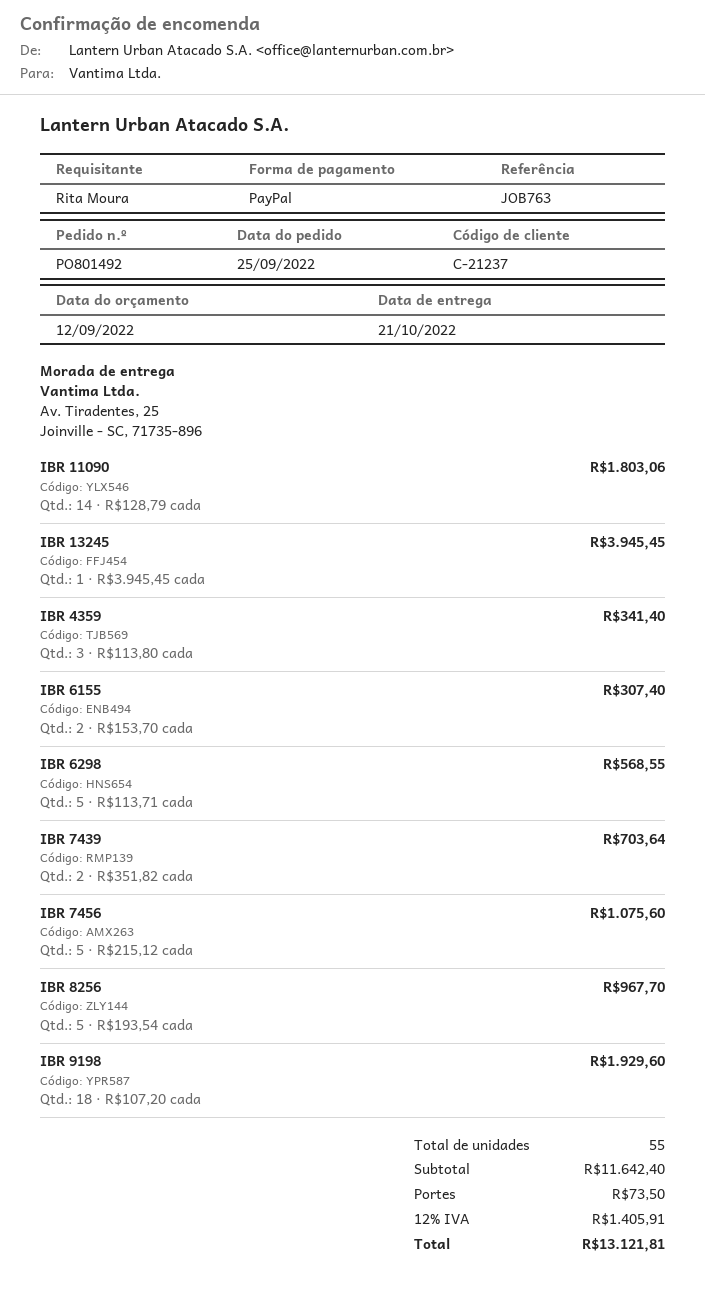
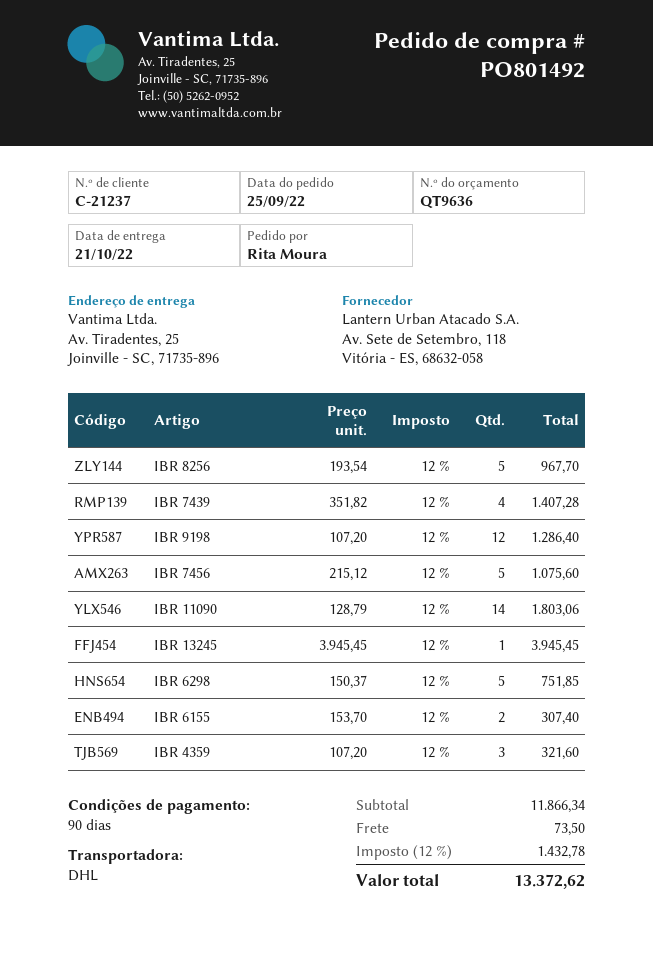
IBR 4359: 3 x 113.80 = 341.40 -> 3 x 107.20 = 321.60
IBR 6298: 5 x 113.71 = 568.55 -> 5 x 150.37 = 751.85
IBR 7439: 2 x 351.82 = 703.64 -> 4 x 351.82 = 1407.28
IBR 9198: 18 x 107.20 = 1929.60 -> 12 x 107.20 = 1286.40
subtotal: 11642.40 -> 11866.34
tax: 12% = 1405.91 -> 12% = 1432.78
total: 13121.81 -> 13372.62

